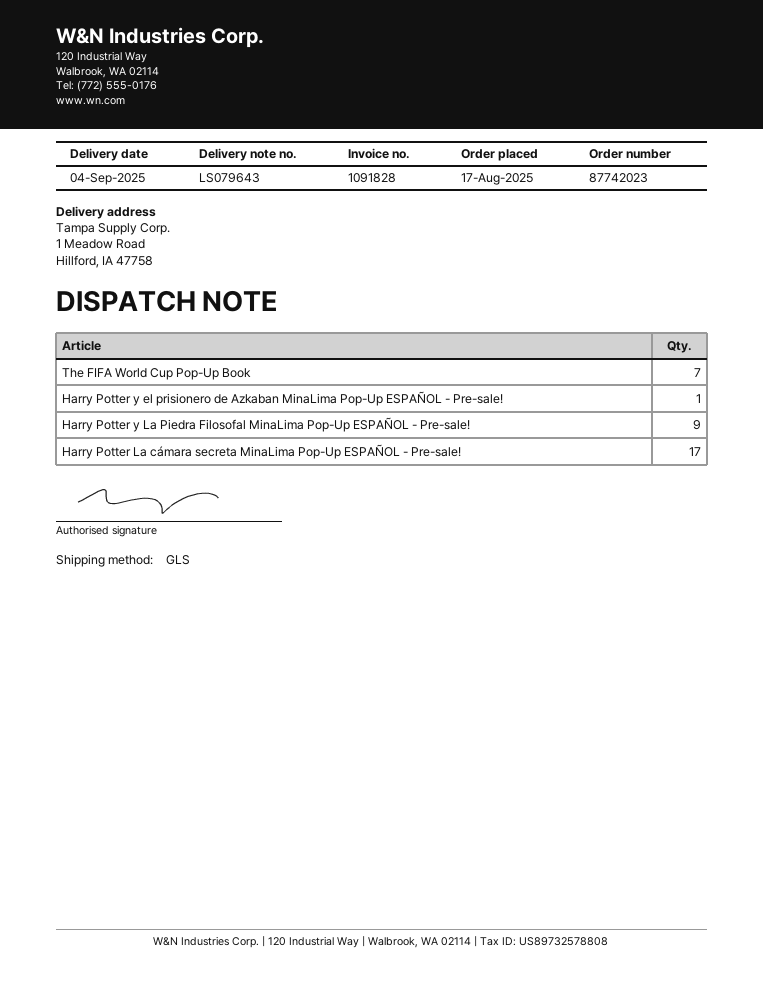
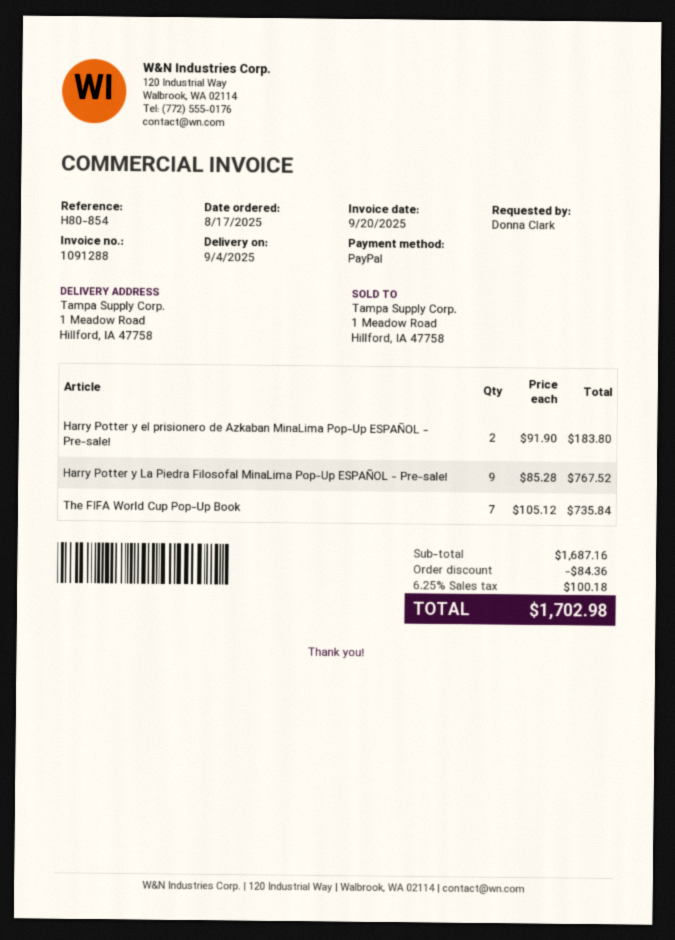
invoice number: 1091828 -> 1091288
Harry Potter y el prisionero de Azkaban MinaLima Pop-Up ESPAÑOL - Pre-sale!: 1 -> 2
Harry Potter La cámara secreta MinaLima Pop-Up ESPAÑOL - Pre-sale!: 17 -> none

